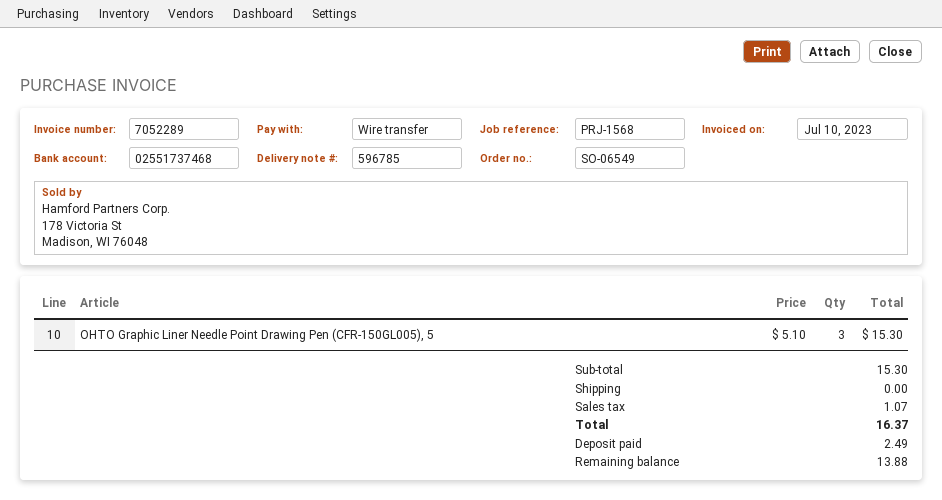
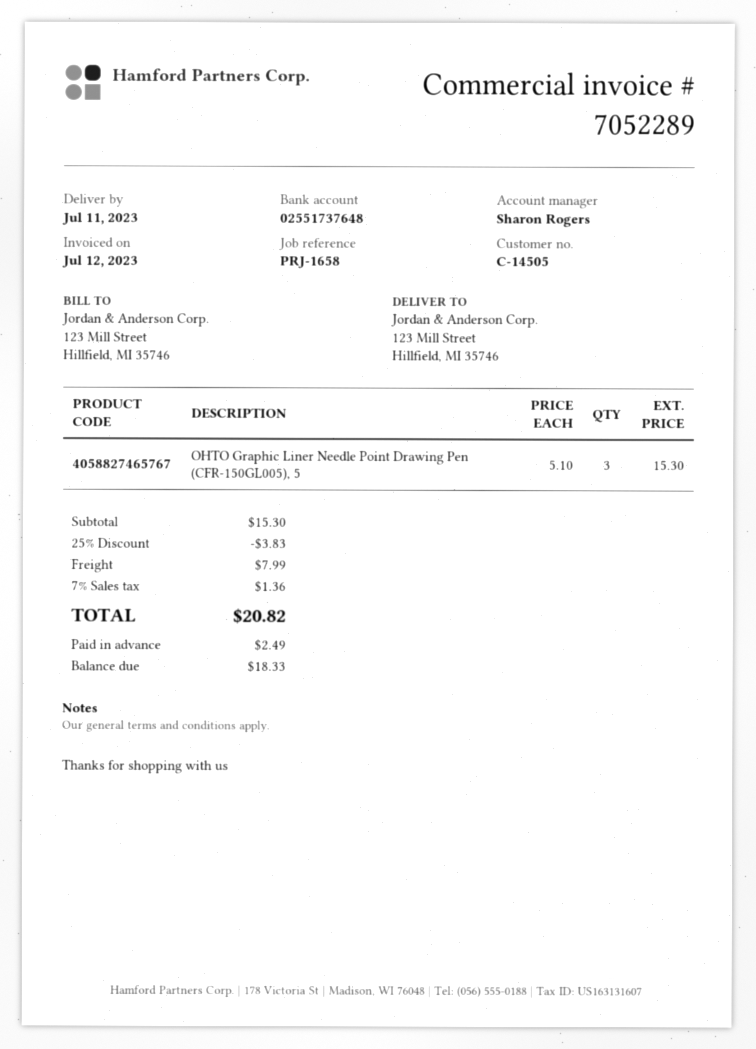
invoice date: 2023-07-10 -> 2023-07-12
reference: PRJ-1568 -> PRJ-1658
bank account: 02551737468 -> 02551737648
discount: none -> 25% = 3.83
shipping: 0.00 -> 7.99
tax: 1.07 -> 1.36
total: 16.37 -> 20.82
balance: 13.88 -> 18.33

